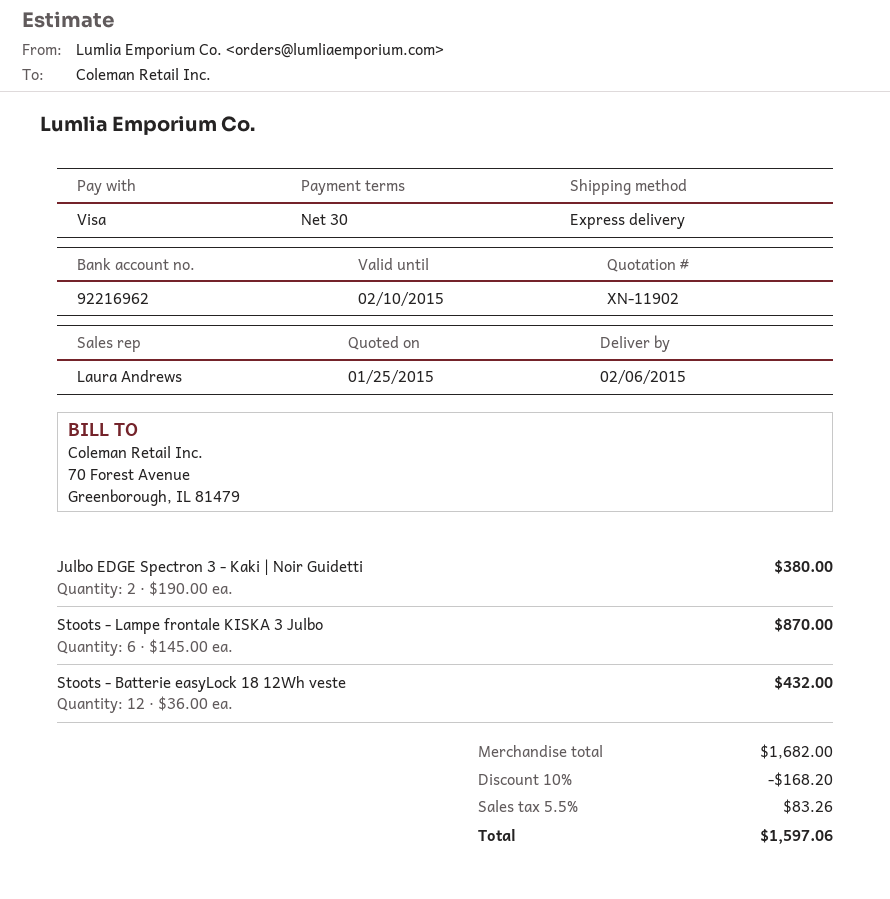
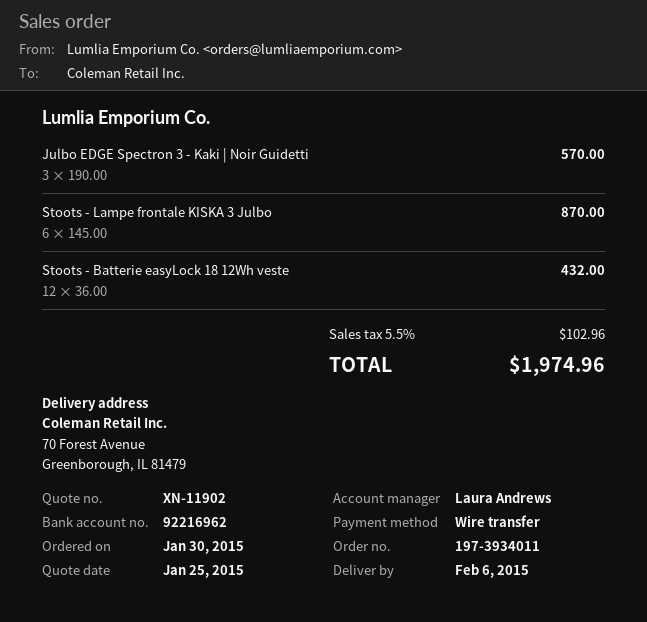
payment method: Visa -> bank transfer
Julbo EDGE Spectron 3 - Kaki | Noir Guidetti: 2 x 190.00 = 380.00 -> 3 x 190.00 = 570.00
discount: 10% = 168.20 -> none
tax: 5.5% = 83.26 -> 5.5% = 102.96
total: 1597.06 -> 1974.96

